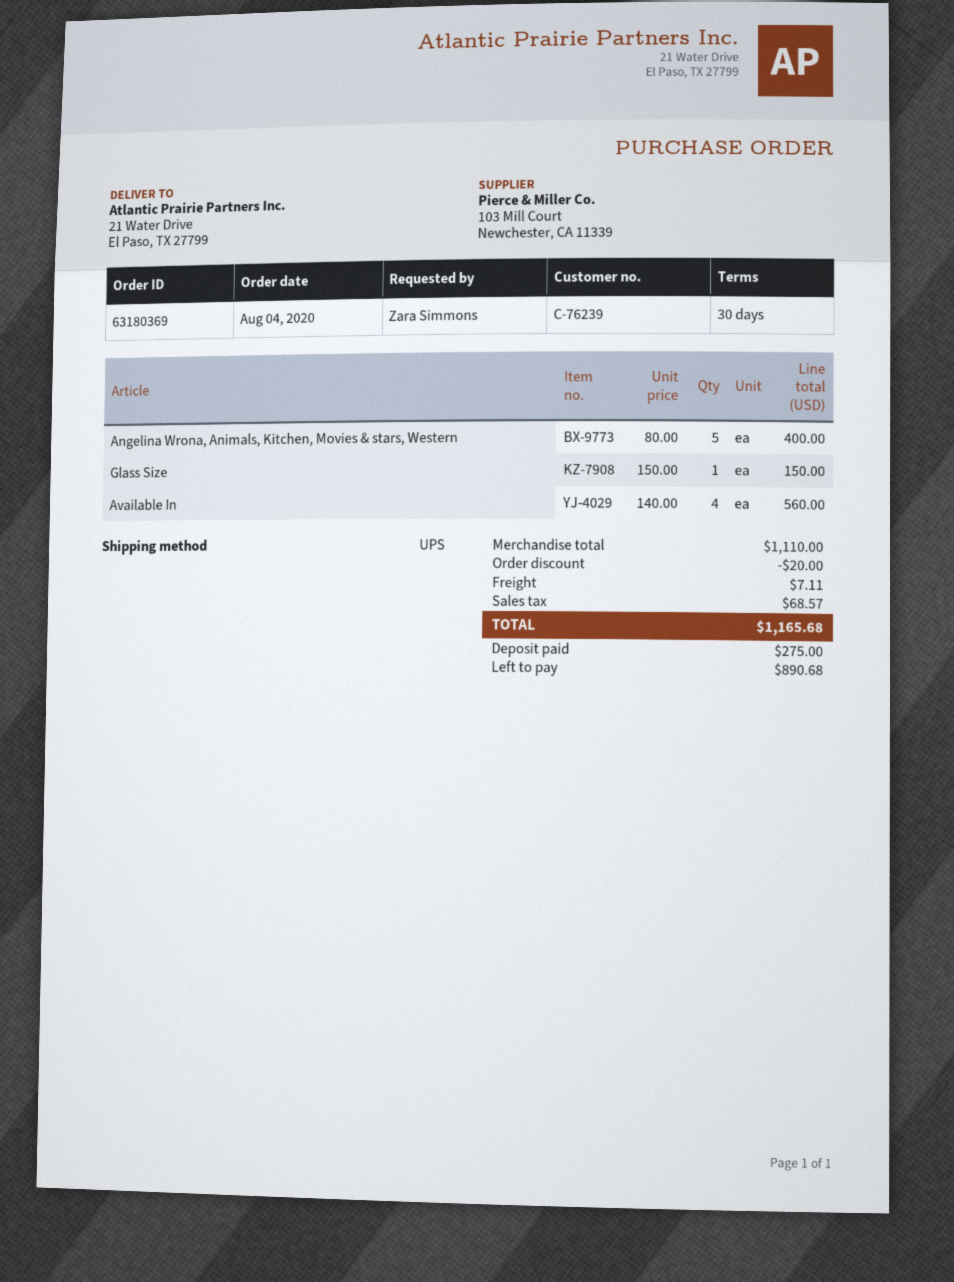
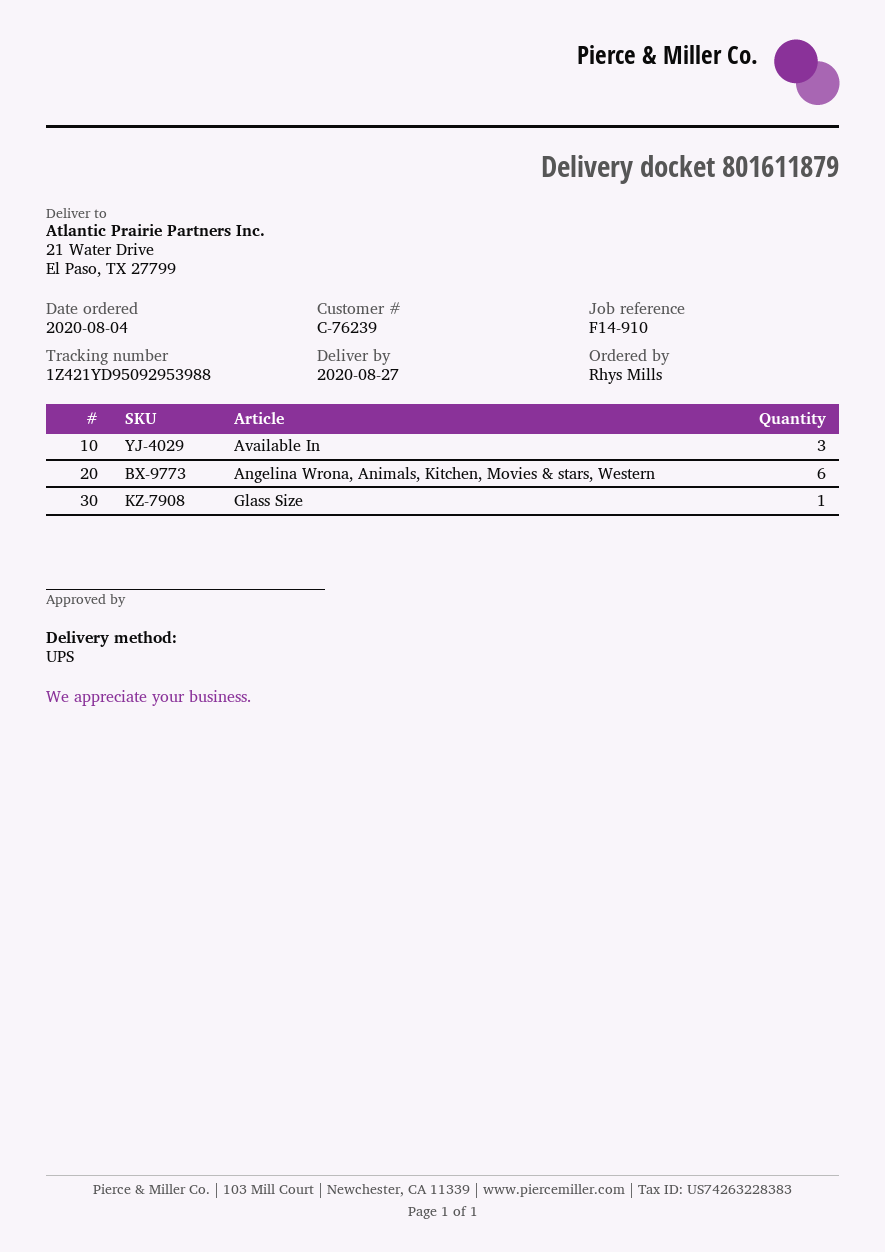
ordered by: Zara Simmons -> Rhys Mills
Angelina Wrona, Animals, Kitchen, Movies & stars, Western: 5 -> 6
Available In: 4 -> 3

